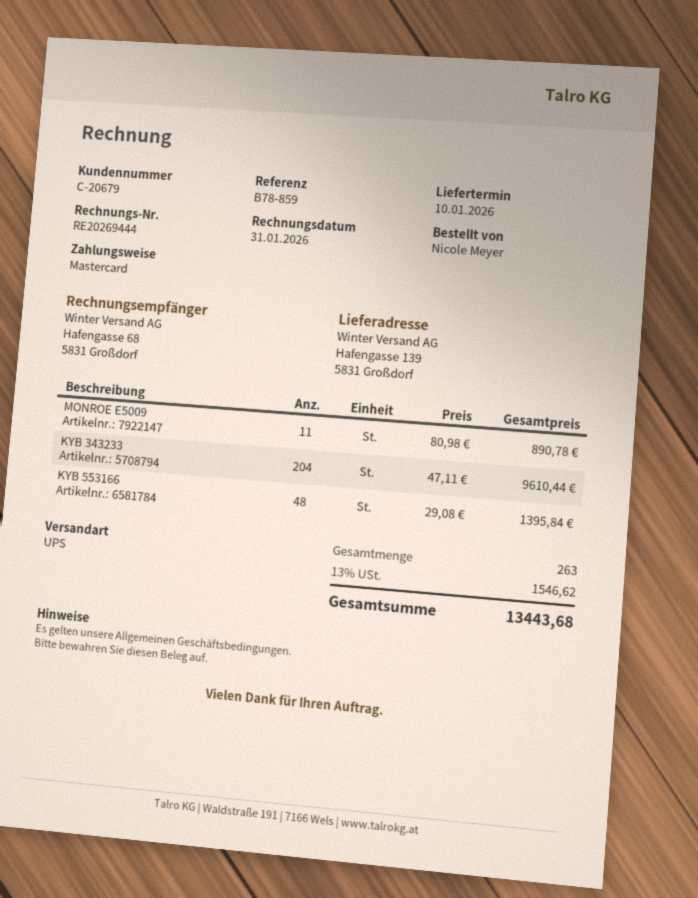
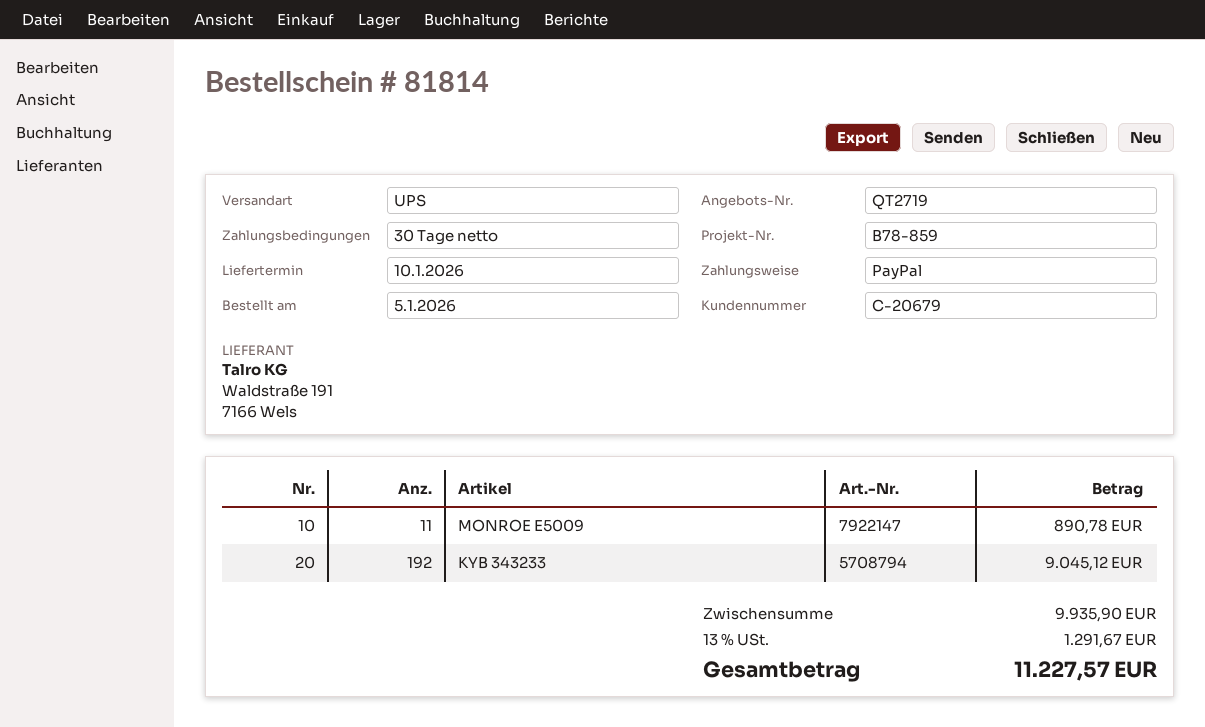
payment method: Mastercard -> PayPal
KYB 343233: 204 for 9610.44 -> 192 for 9045.12
KYB 553166: 48 for 1395.84 -> none
tax: 13% = 1546.62 -> 13% = 1291.67
total: 13443.68 -> 11227.57

